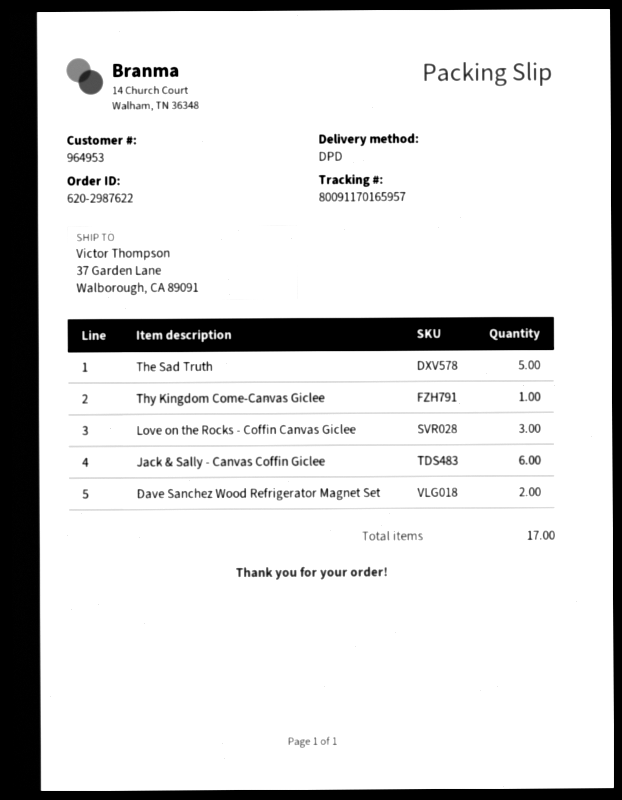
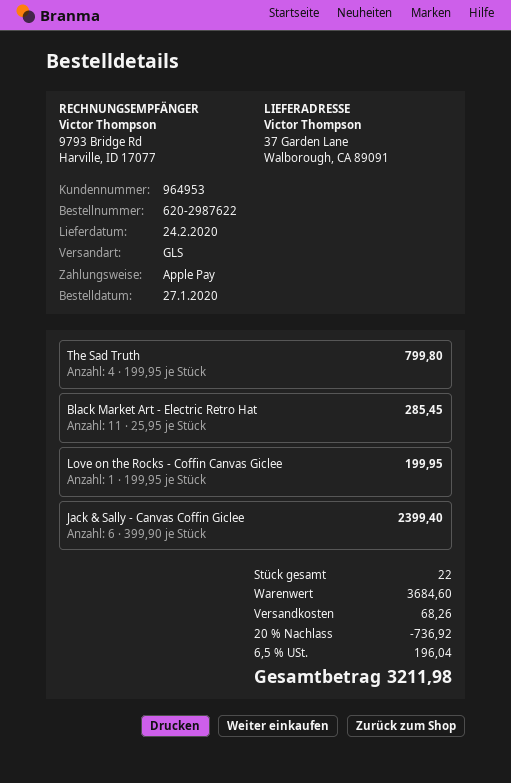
shipping method: DPD -> GLS
The Sad Truth: 5 -> 4
Thy Kingdom Come-Canvas Giclee: 1 -> none
Love on the Rocks - Coffin Canvas Giclee: 3 -> 1
Dave Sanchez Wood Refrigerator Magnet Set: 2 -> none
Black Market Art - Electric Retro Hat: none -> 11
total quantity: 17 -> 22

